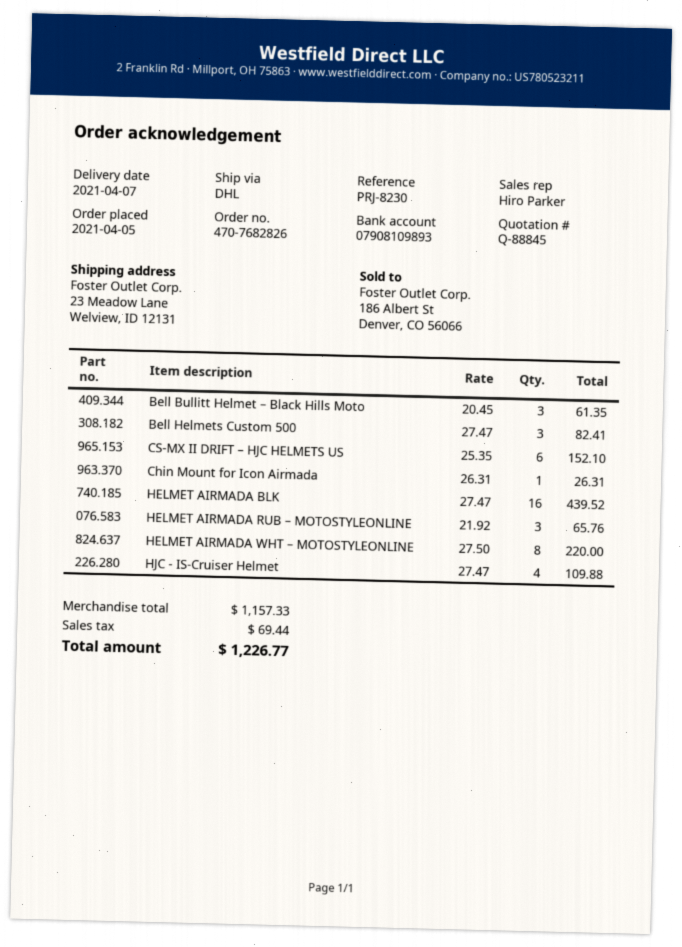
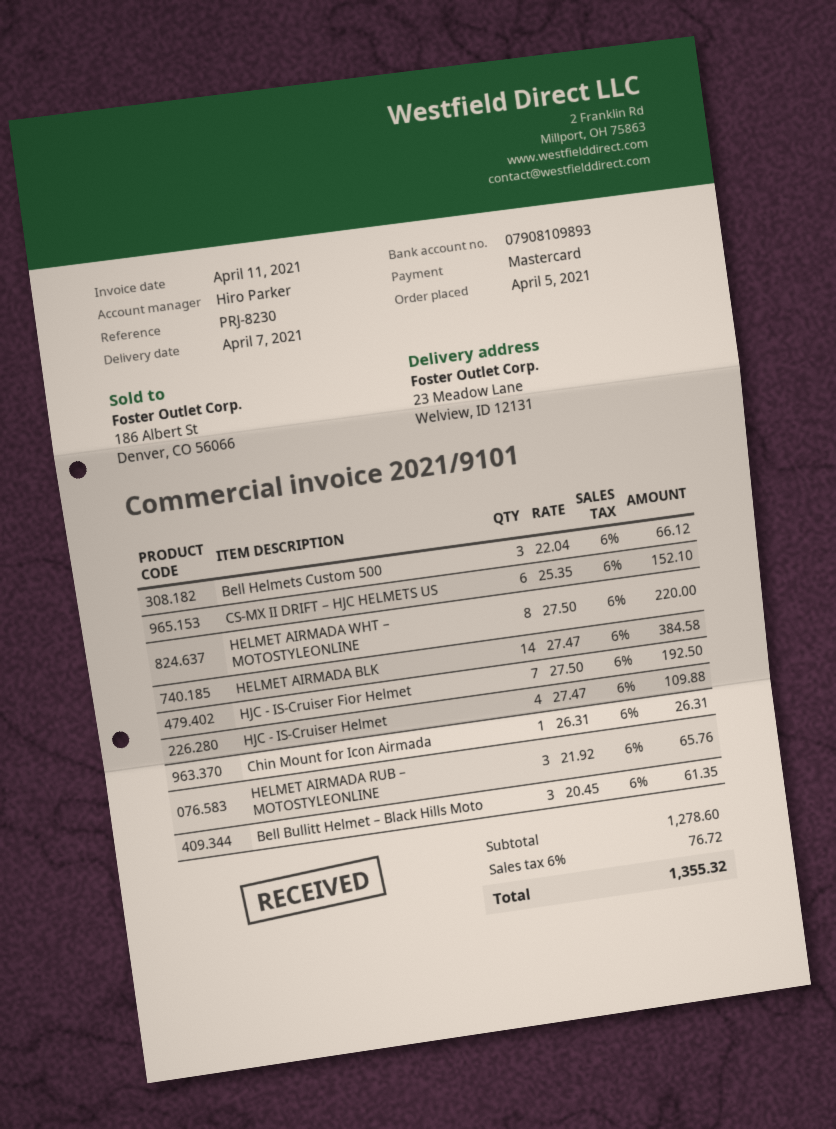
Bell Helmets Custom 500: 3 x 27.47 = 82.41 -> 3 x 22.04 = 66.12
HELMET AIRMADA BLK: 16 x 27.47 = 439.52 -> 14 x 27.47 = 384.58
HJC - IS-Cruiser Fior Helmet: none -> 7 x 27.50 = 192.50
subtotal: 1157.33 -> 1278.60
tax: 69.44 -> 76.72
total: 1226.77 -> 1355.32

